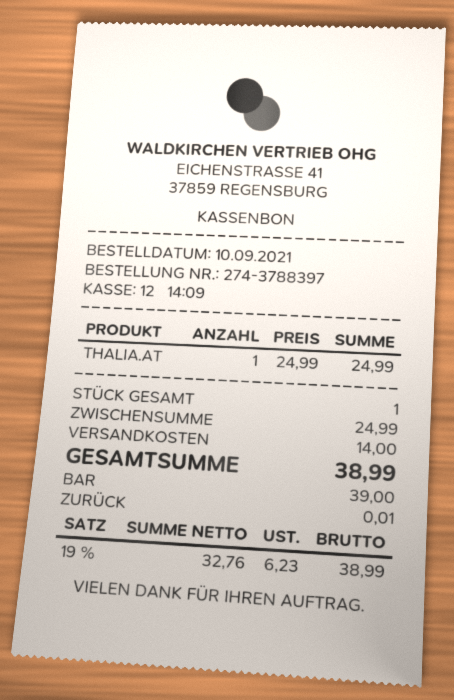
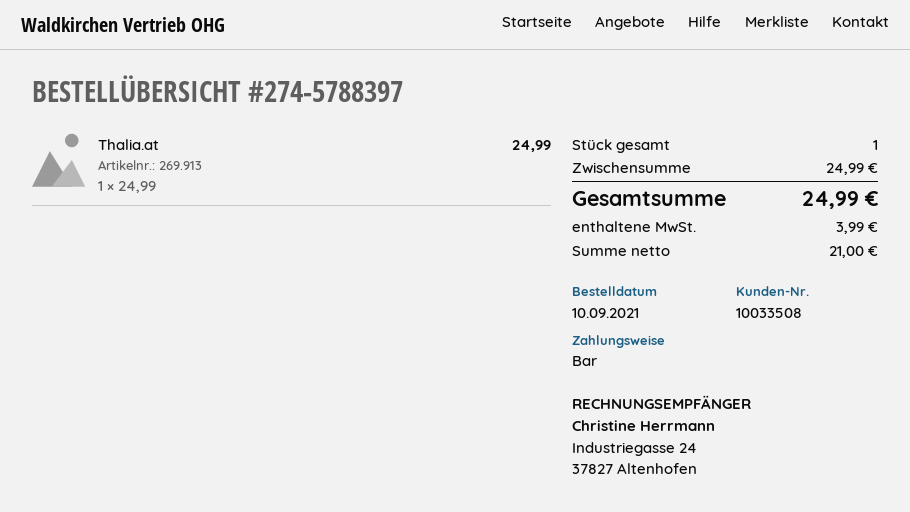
order number: 274-3788397 -> 274-5788397
shipping: 14.00 -> none
net: 32.76 -> 21.00
tax: 6.23 -> 3.99
total: 38.99 -> 24.99

